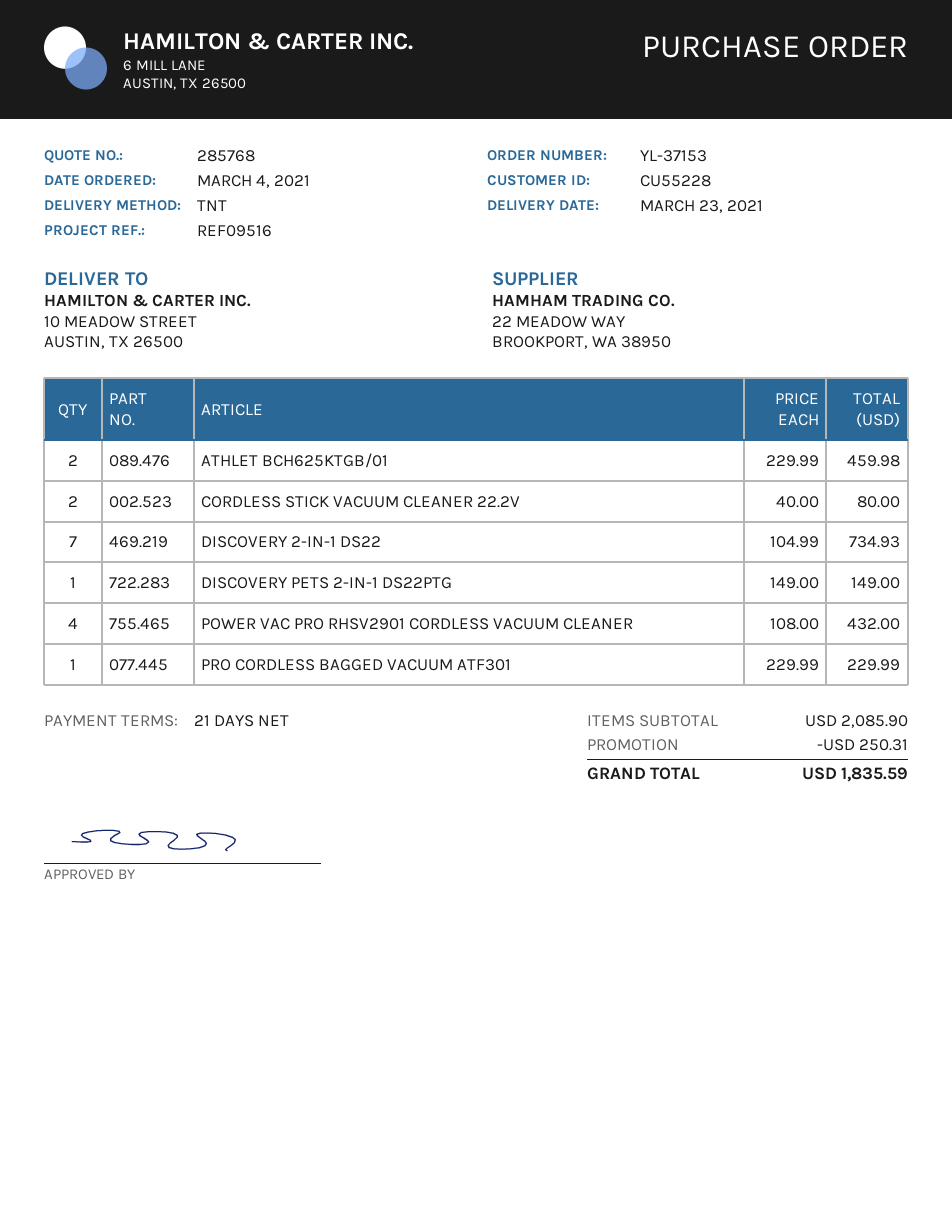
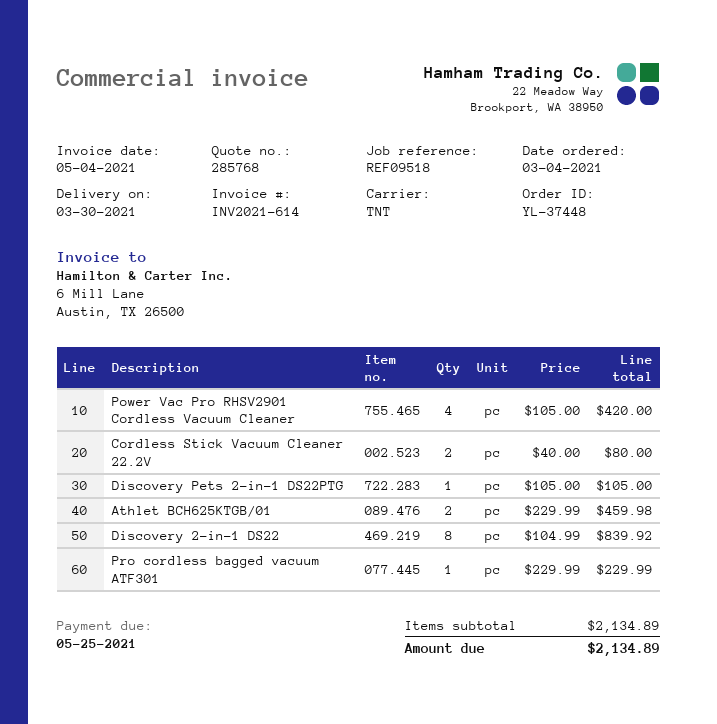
order number: YL-37153 -> YL-37448
delivery date: 2021-03-23 -> 2021-03-30
reference: REF09516 -> REF09518
DISCOVERY 2-IN-1 DS22: 7 x 104.99 = 734.93 -> 8 x 104.99 = 839.92
DISCOVERY PETS 2-IN-1 DS22PTG: 1 x 149.00 = 149.00 -> 1 x 105.00 = 105.00
POWER VAC PRO RHSV2901 CORDLESS VACUUM CLEANER: 4 x 108.00 = 432.00 -> 4 x 105.00 = 420.00
subtotal: 2085.90 -> 2134.89
discount: 250.31 -> none
total: 1835.59 -> 2134.89

